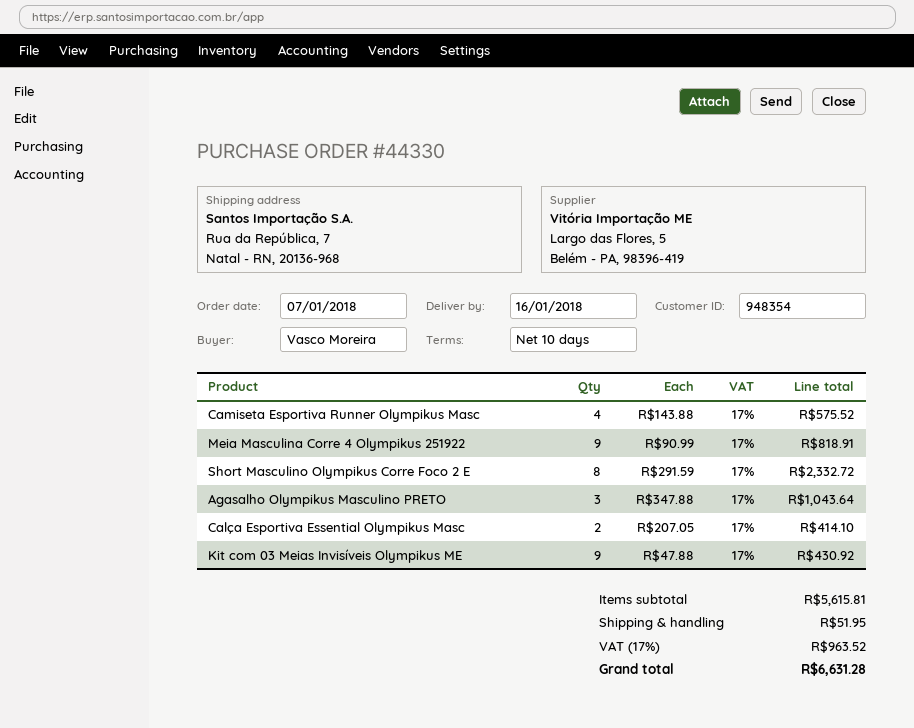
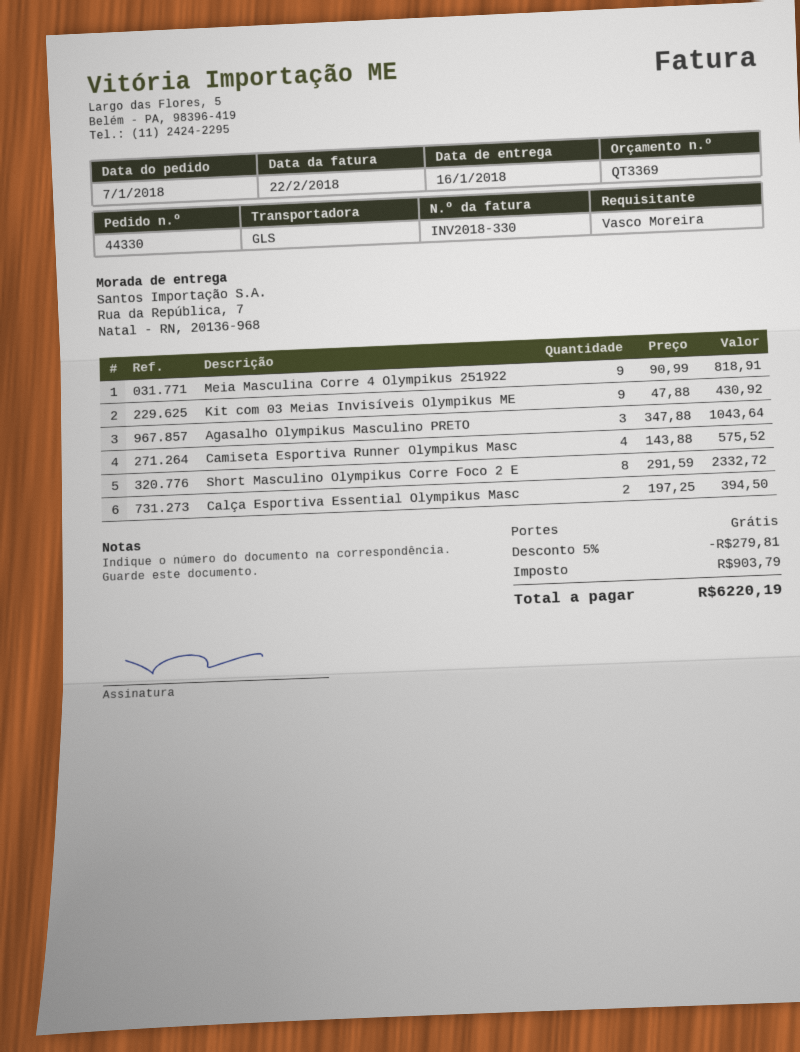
Calça Esportiva Essential Olympikus Masc: 2 x 207.05 = 414.10 -> 2 x 197.25 = 394.50
discount: none -> 5% = 279.81
shipping: 51.95 -> 0.00
tax: 963.52 -> 903.79
total: 6631.28 -> 6220.19

